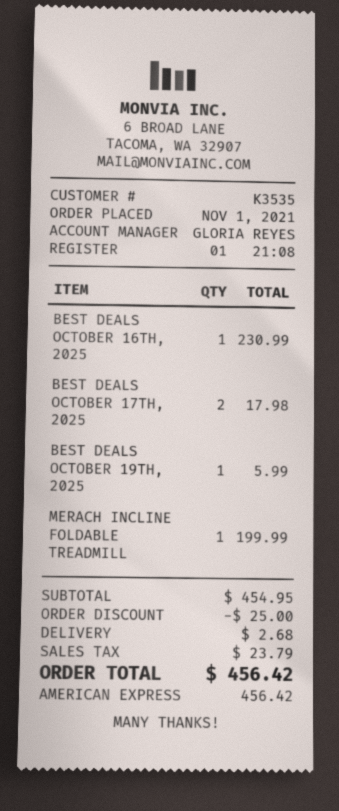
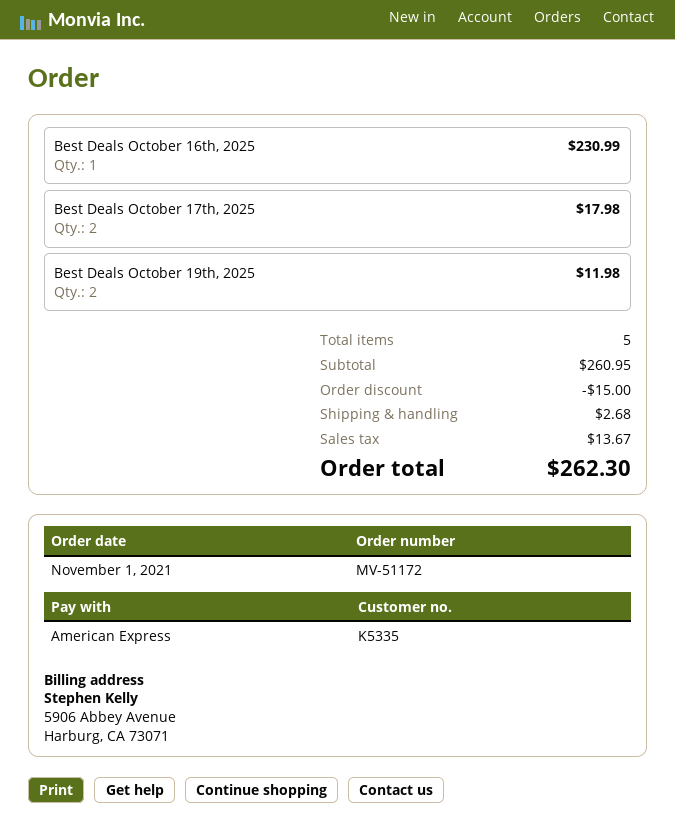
customer number: K3535 -> K5335
BEST DEALS OCTOBER 19TH, 2025: 1 for 5.99 -> 2 for 11.98
MERACH INCLINE FOLDABLE TREADMILL: 1 for 199.99 -> none
subtotal: 454.95 -> 260.95
discount: 25.00 -> 15.00
tax: 23.79 -> 13.67
total: 456.42 -> 262.30

